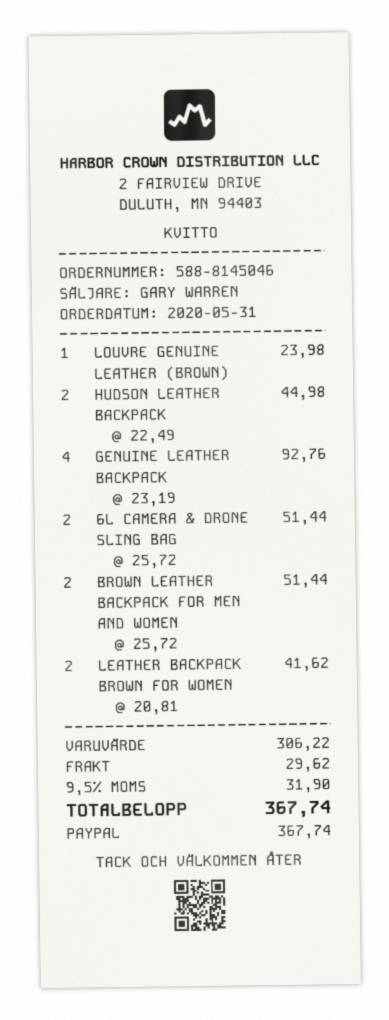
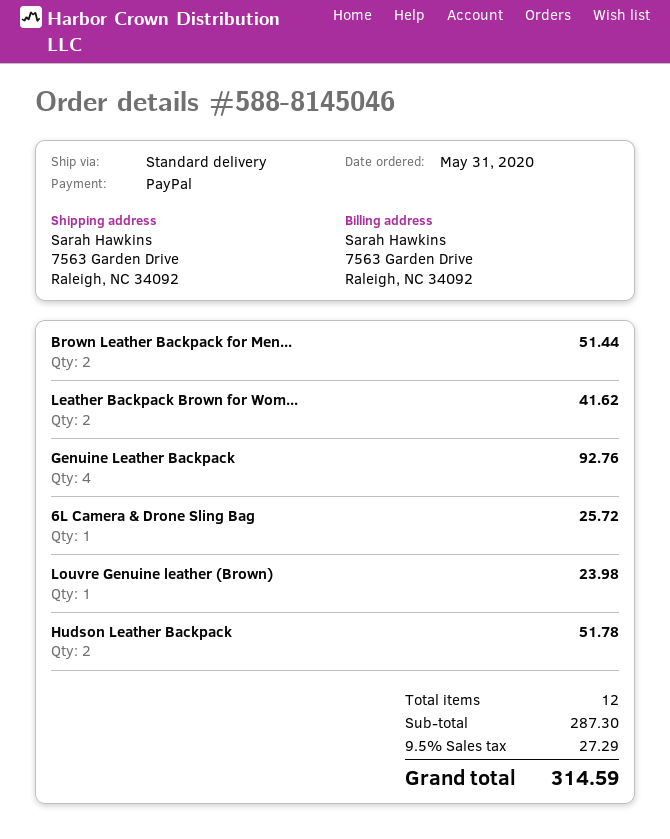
HUDSON LEATHER BACKPACK: 2 for 44.98 -> 2 for 51.78
6L CAMERA & DRONE SLING BAG: 2 for 51.44 -> 1 for 25.72
subtotal: 306.22 -> 287.30
shipping: 29.62 -> none
tax: 9.5% = 31.90 -> 9.5% = 27.29
total: 367.74 -> 314.59

